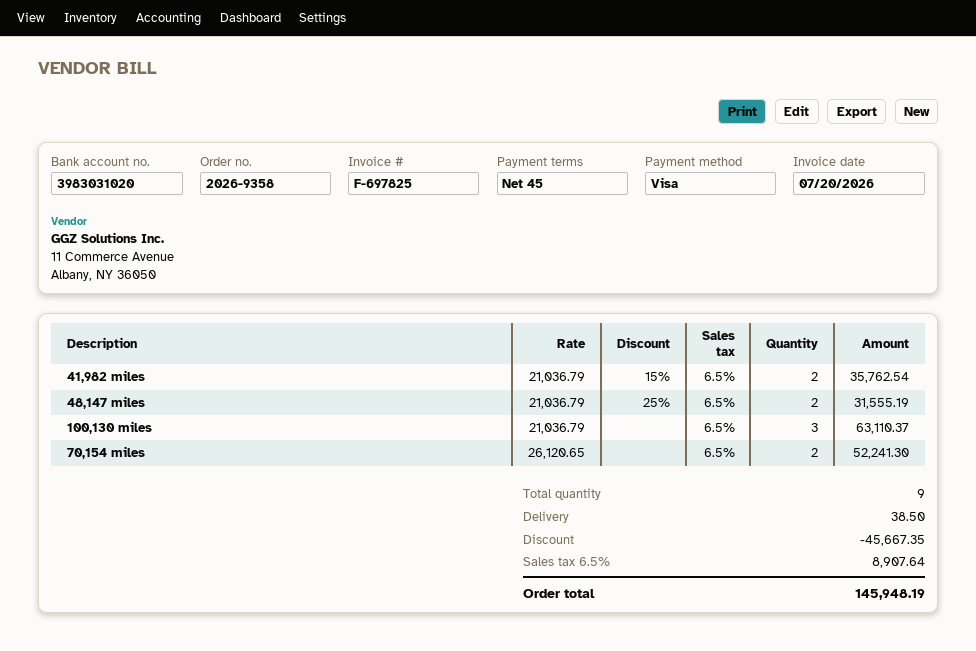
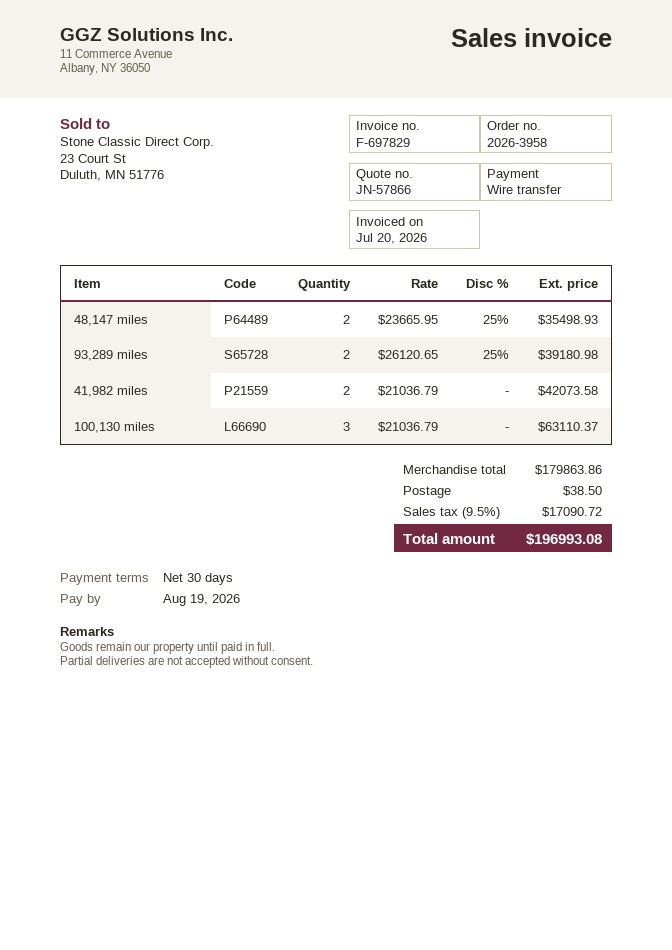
order number: 2026-9358 -> 2026-3958
invoice number: F-697825 -> F-697829
payment terms: 45 days -> 30 days
payment method: Visa -> bank transfer
41,982 miles: 2 x 21036.79 - 15% = 35762.54 -> 2 x 21036.79 = 42073.58
48,147 miles: 2 x 21036.79 - 25% = 31555.19 -> 2 x 23665.95 - 25% = 35498.93
70,154 miles: 2 x 26120.65 = 52241.30 -> none
93,289 miles: none -> 2 x 26120.65 - 25% = 39180.98
discount: 45667.35 -> none
tax: 6.5% = 8907.64 -> 9.5% = 17090.72
total: 145948.19 -> 196993.08

